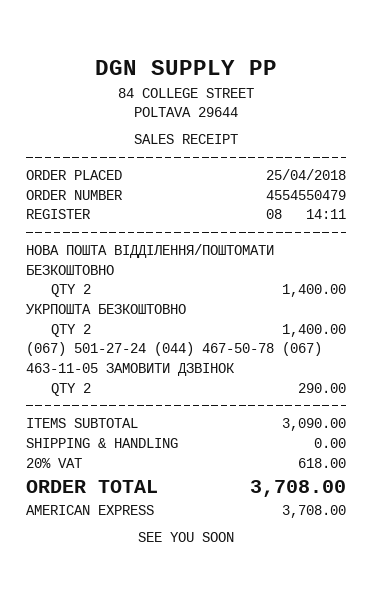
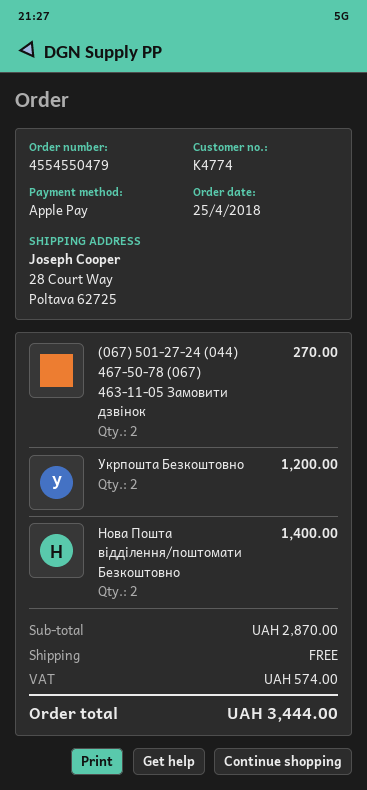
payment method: American Express -> Apple Pay
УКРПОШТА БЕЗКОШТОВНО: 2 for 1400.00 -> 2 for 1200.00
(067) 501-27-24 (044) 467-50-78 (067) 463-11-05 ЗАМОВИТИ ДЗВІНОК: 2 for 290.00 -> 2 for 270.00
subtotal: 3090.00 -> 2870.00
tax: 618.00 -> 574.00
total: 3708.00 -> 3444.00

